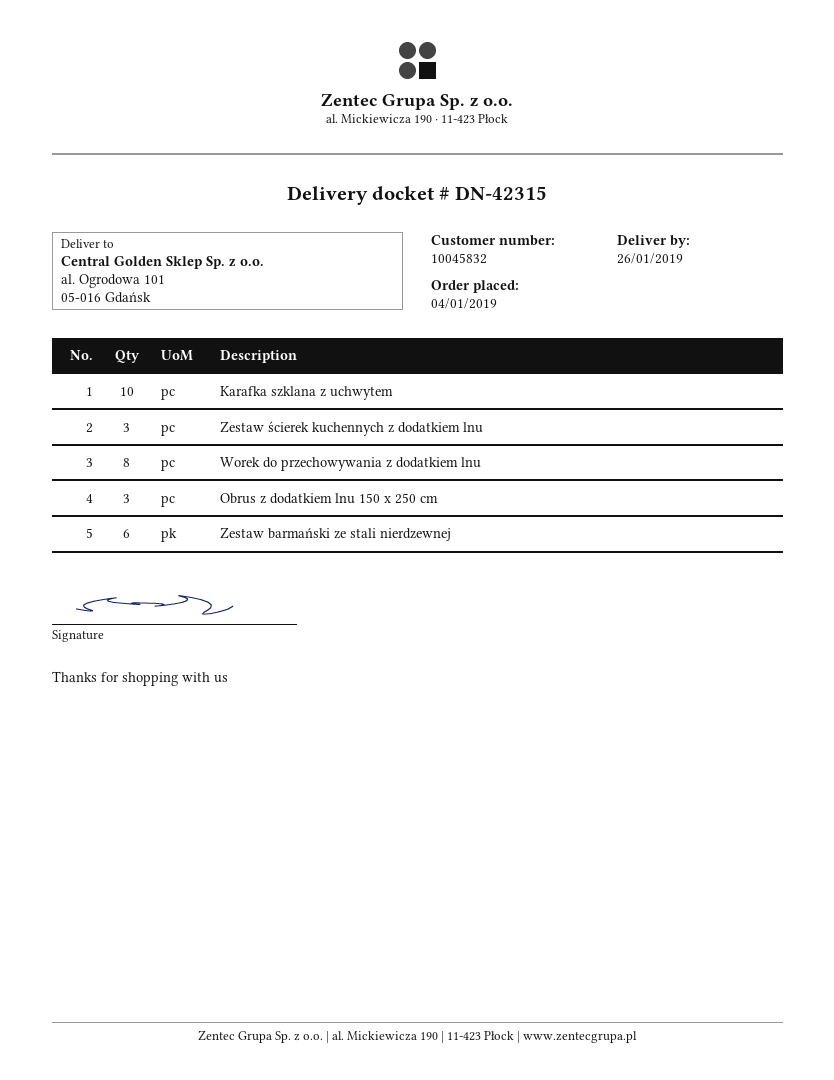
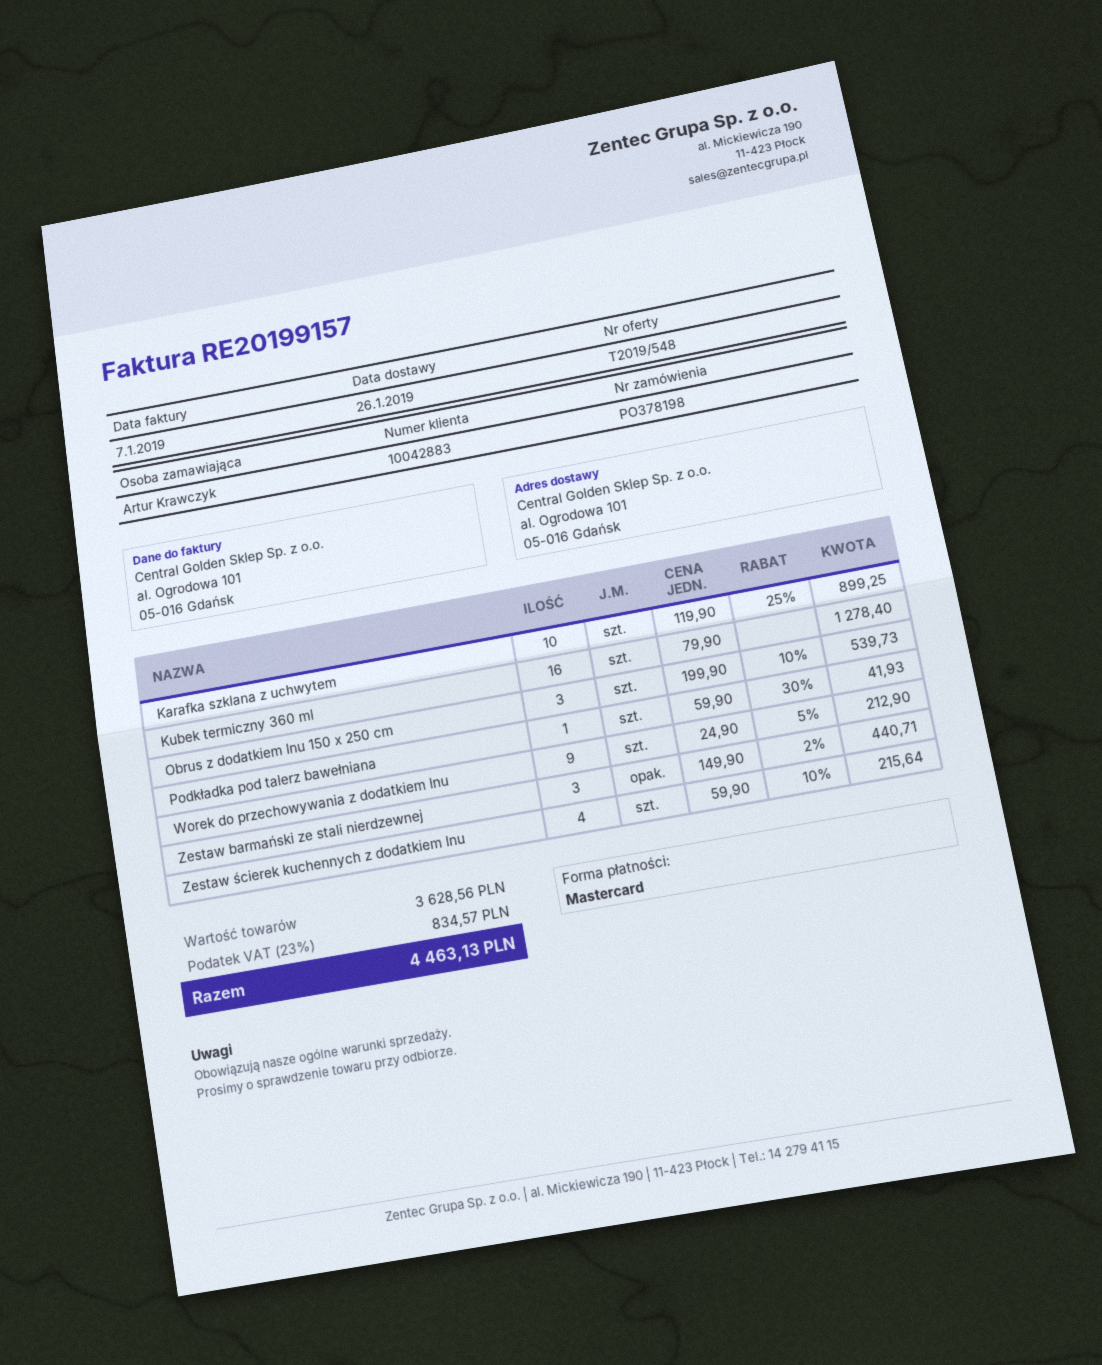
customer number: 10045832 -> 10042883
Zestaw ścierek kuchennych z dodatkiem lnu: 3 -> 4
Worek do przechowywania z dodatkiem lnu: 8 -> 9
Zestaw barmański ze stali nierdzewnej: 6 -> 3
Kubek termiczny 360 ml: none -> 16
Podkładka pod talerz bawełniana: none -> 1

